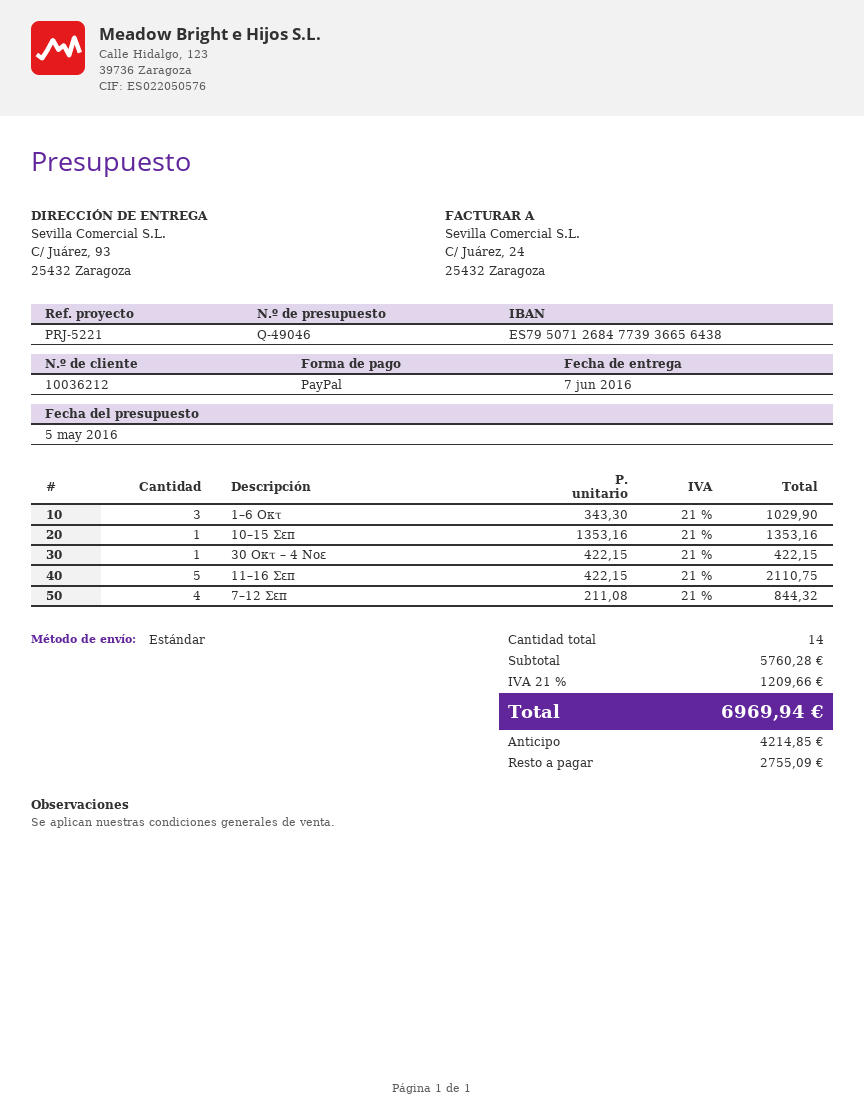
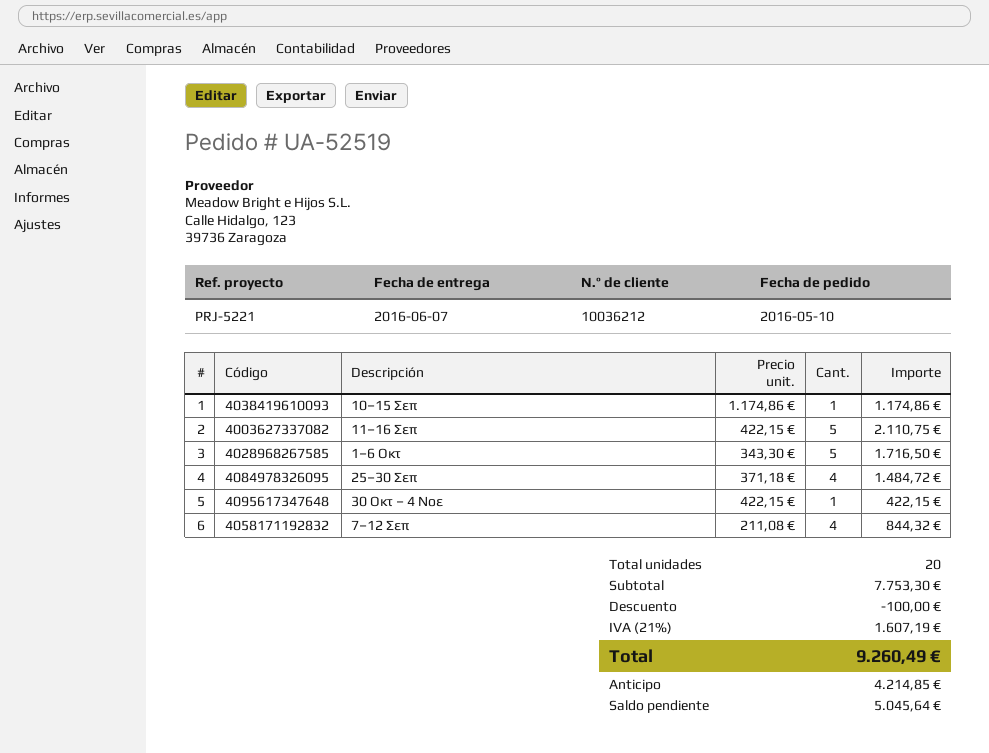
1–6 Οκτ: 3 x 343.30 = 1029.90 -> 5 x 343.30 = 1716.50
10–15 Σεπ: 1 x 1353.16 = 1353.16 -> 1 x 1174.86 = 1174.86
25–30 Σεπ: none -> 4 x 371.18 = 1484.72
total quantity: 14 -> 20
subtotal: 5760.28 -> 7753.30
discount: none -> 100.00
tax: 21% = 1209.66 -> 21% = 1607.19
total: 6969.94 -> 9260.49
balance: 2755.09 -> 5045.64

